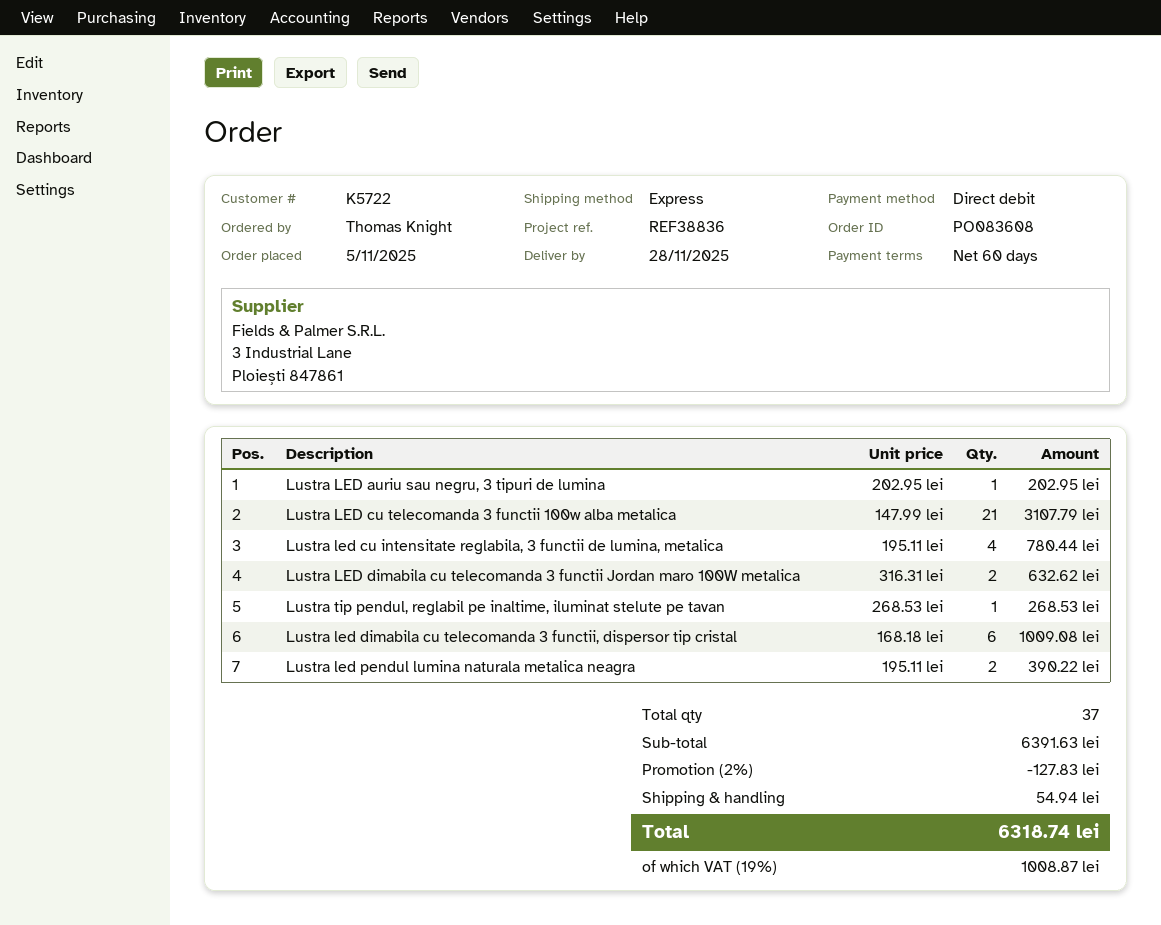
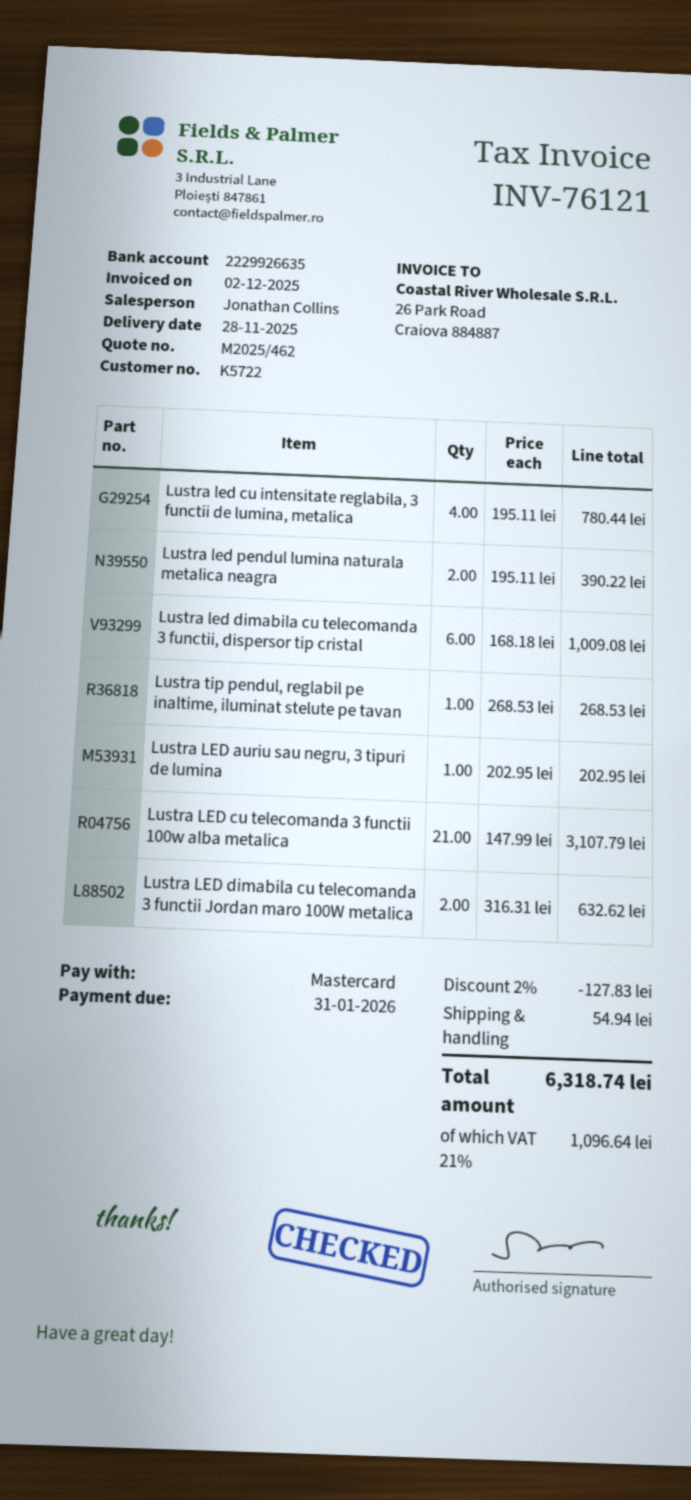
payment method: direct debit -> Mastercard
tax: 19% = 1008.87 -> 21% = 1096.64

